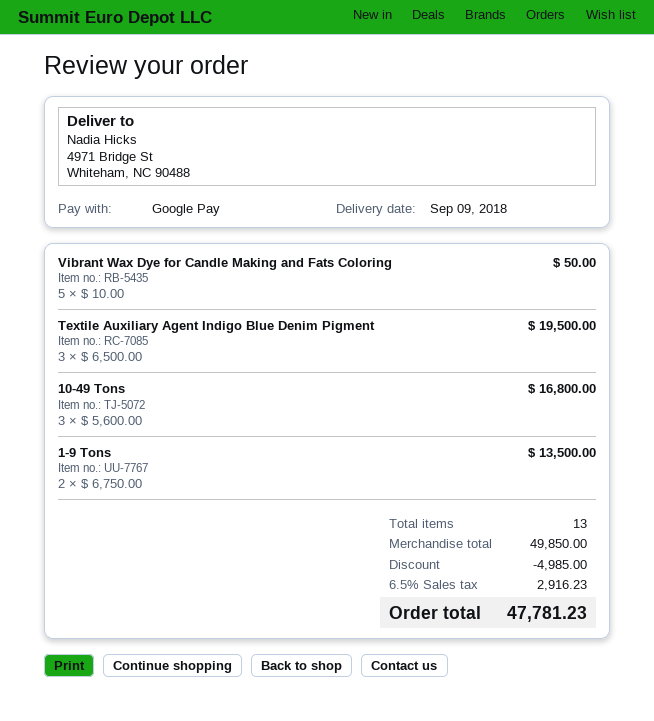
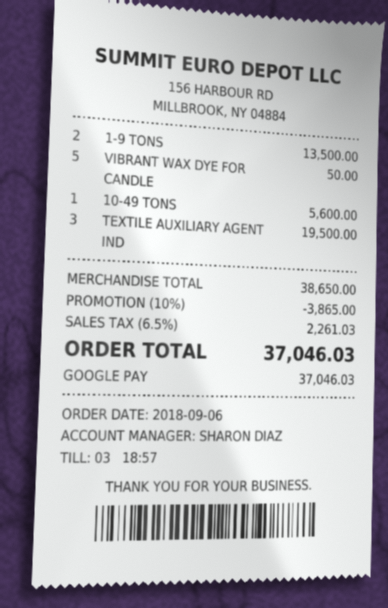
10-49 Tons: 3 for 16800.00 -> 1 for 5600.00
subtotal: 49850.00 -> 38650.00
discount: 4985.00 -> 3865.00
tax: 6.5% = 2916.23 -> 6.5% = 2261.03
total: 47781.23 -> 37046.03

